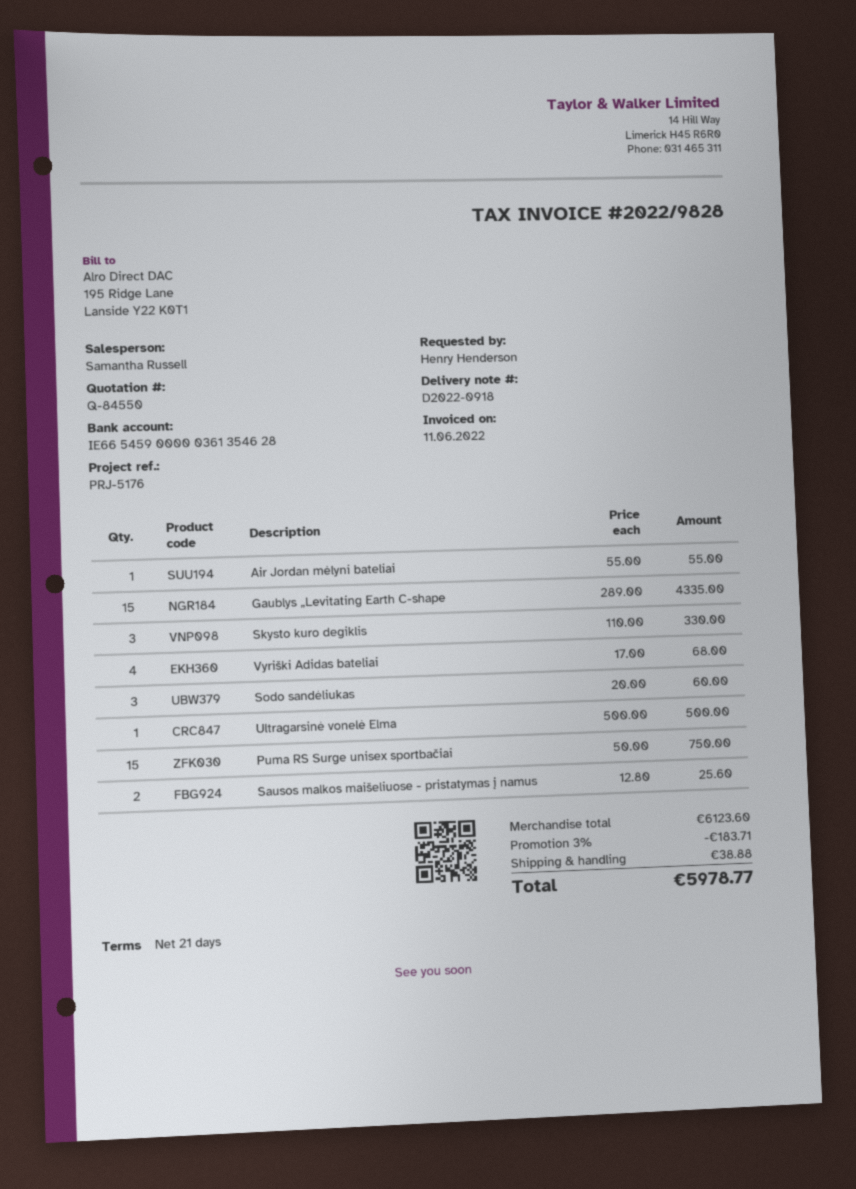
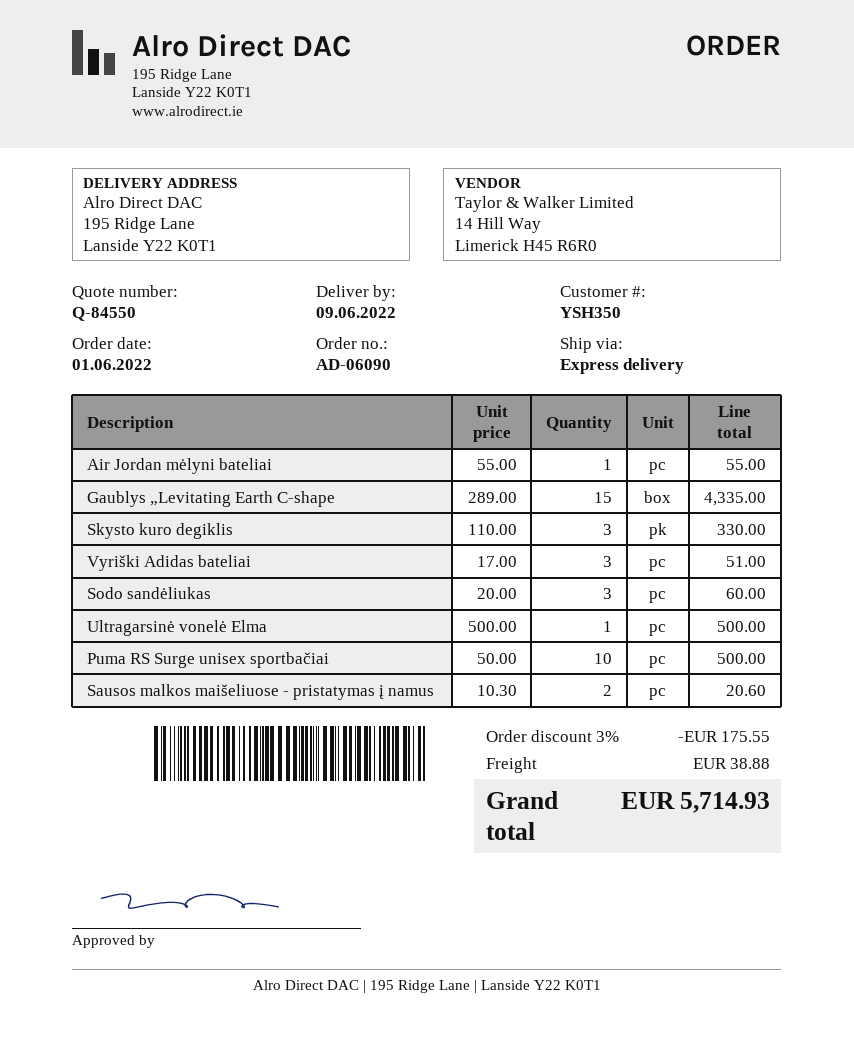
Vyriški Adidas bateliai: 4 x 17.00 = 68.00 -> 3 x 17.00 = 51.00
Puma RS Surge unisex sportbačiai: 15 x 50.00 = 750.00 -> 10 x 50.00 = 500.00
Sausos malkos maišeliuose - pristatymas į namus: 2 x 12.80 = 25.60 -> 2 x 10.30 = 20.60
discount: 3% = 183.71 -> 3% = 175.55
total: 5978.77 -> 5714.93

